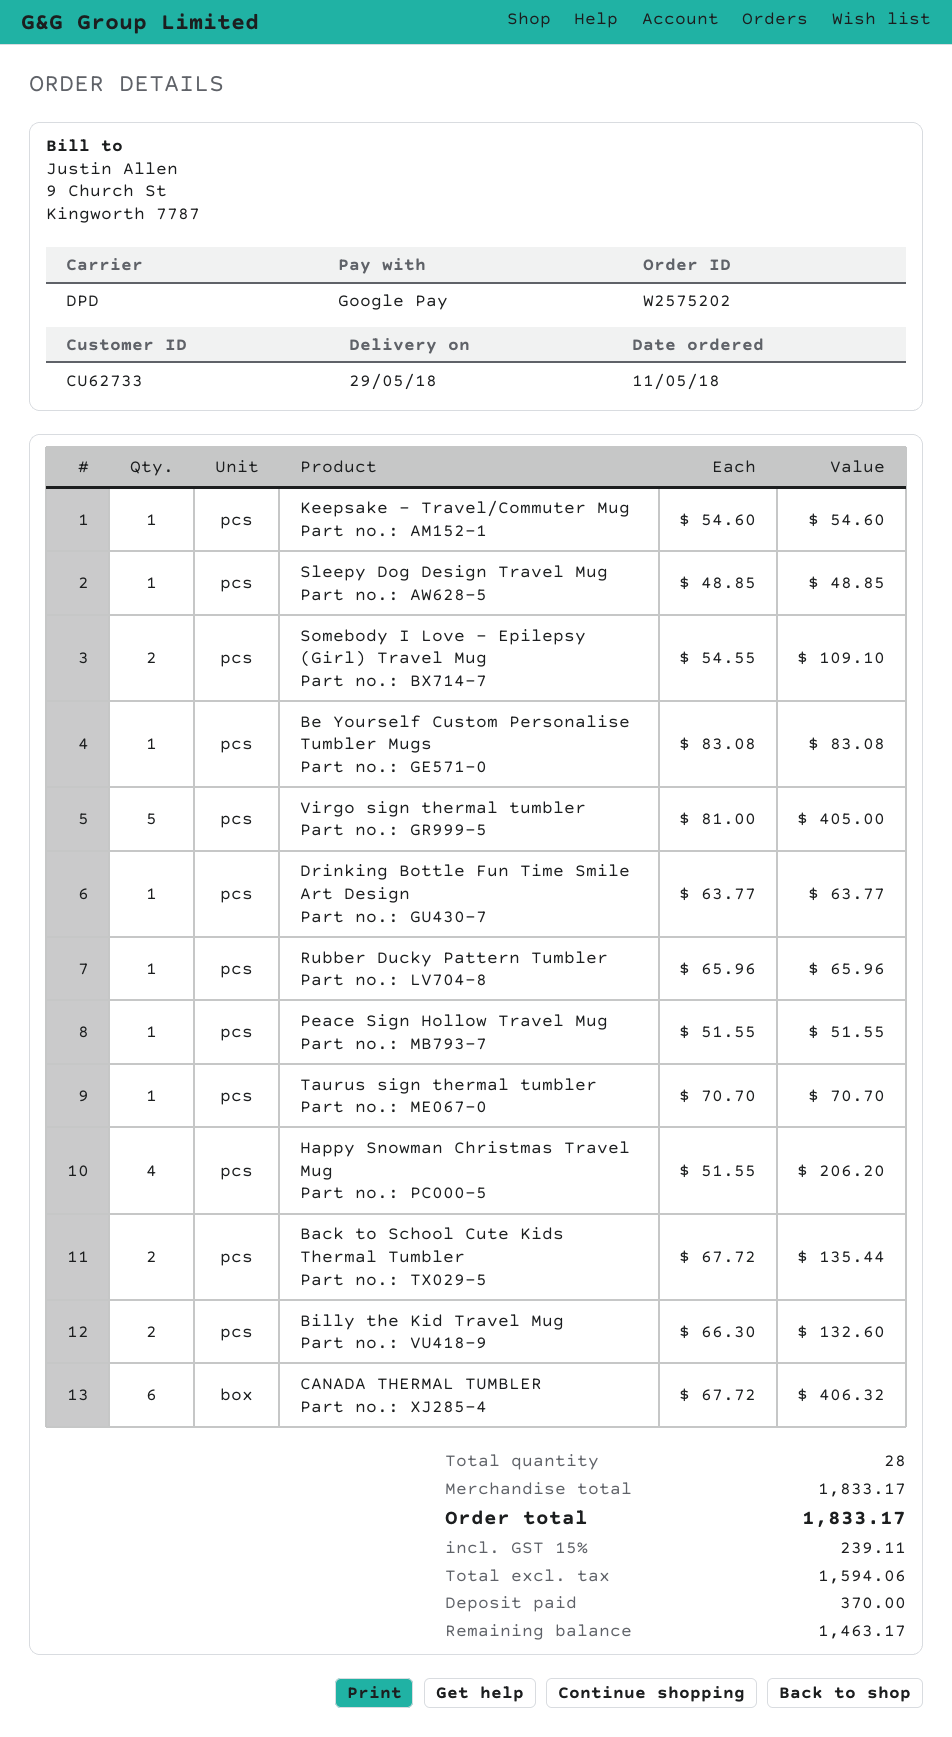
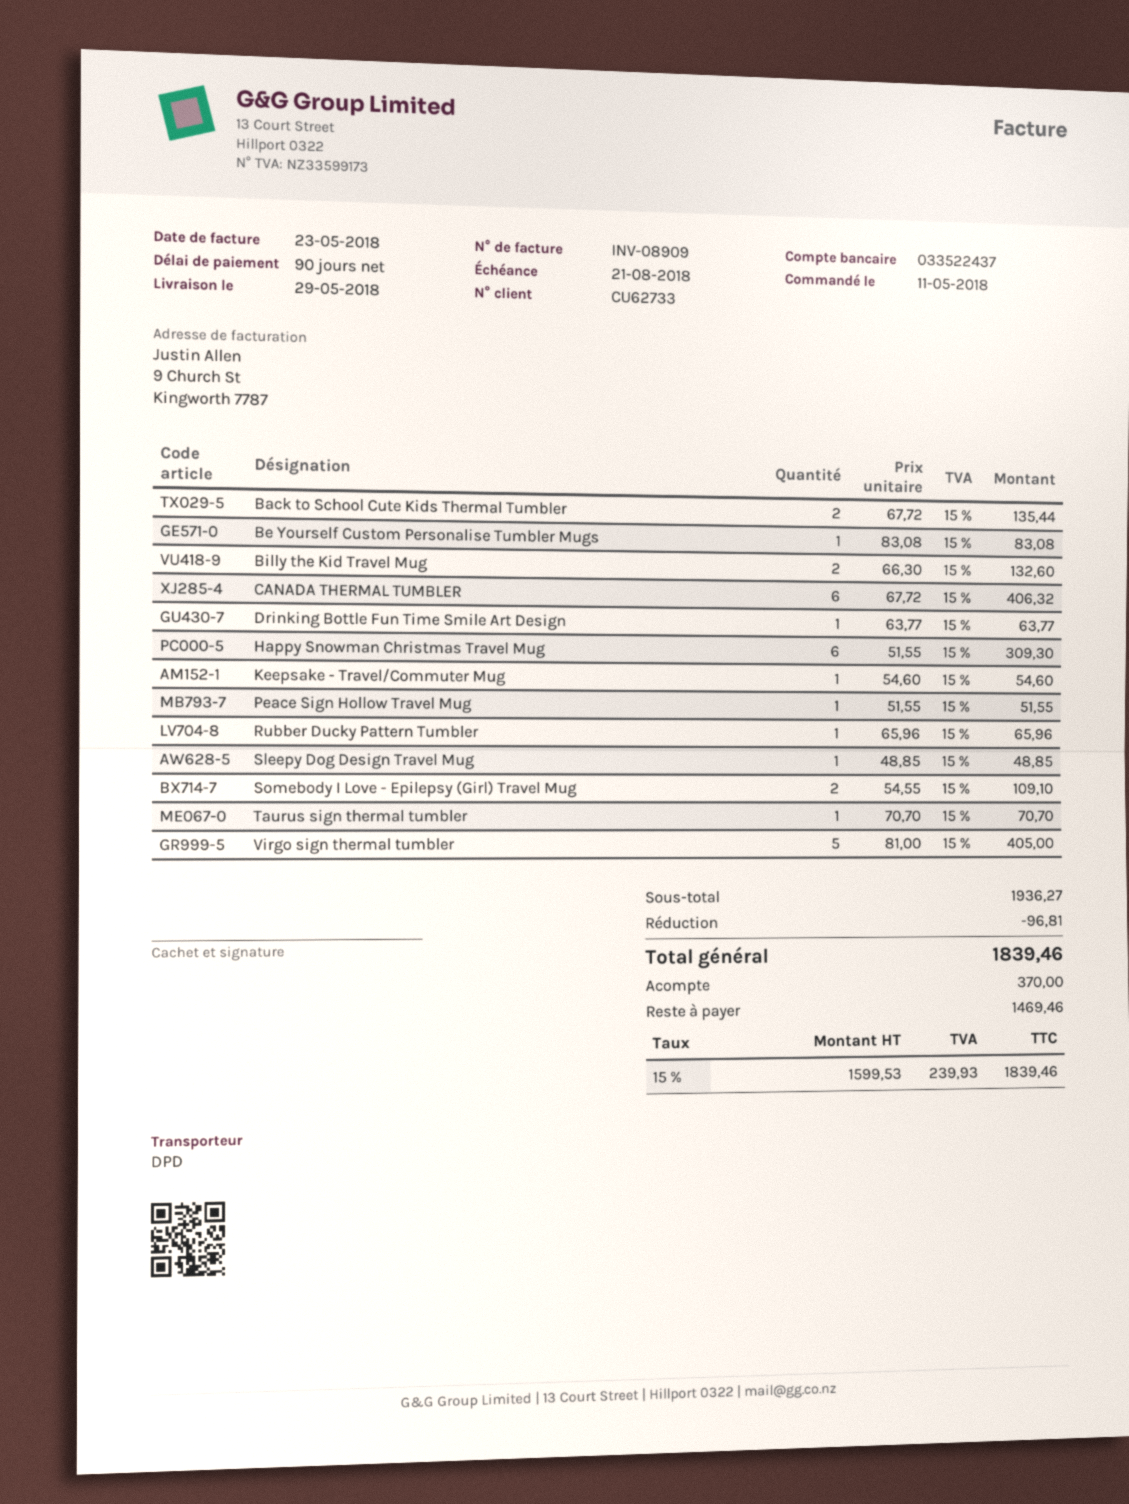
Happy Snowman Christmas Travel Mug: 4 x 51.55 = 206.20 -> 6 x 51.55 = 309.30
subtotal: 1833.17 -> 1936.27
discount: none -> 96.81
net: 1594.06 -> 1599.53
tax: 15% = 239.11 -> 15% = 239.93
total: 1833.17 -> 1839.46
balance: 1463.17 -> 1469.46

